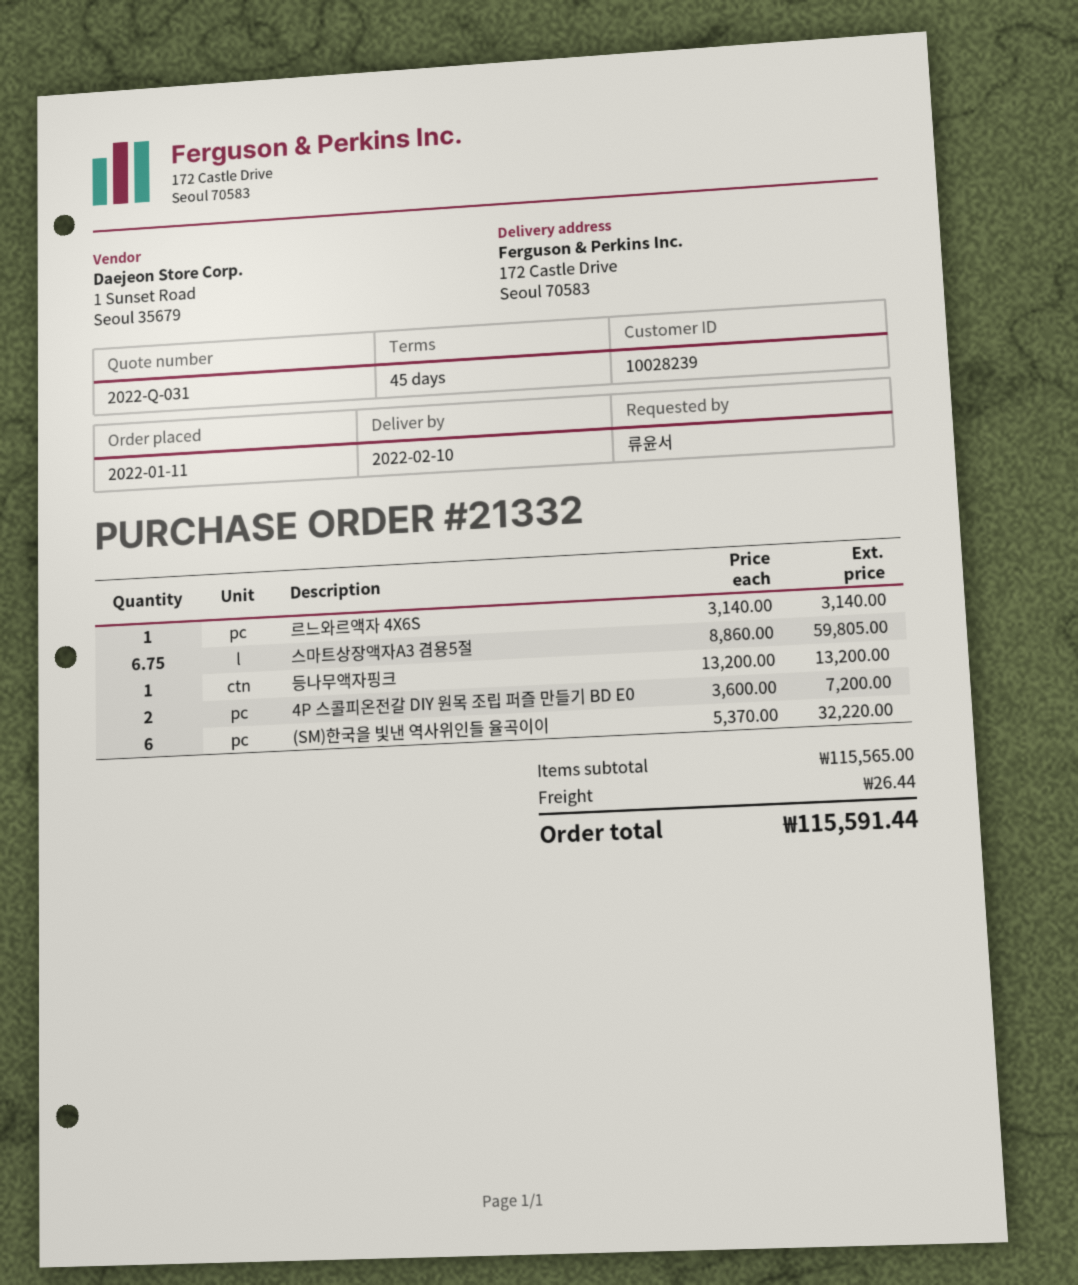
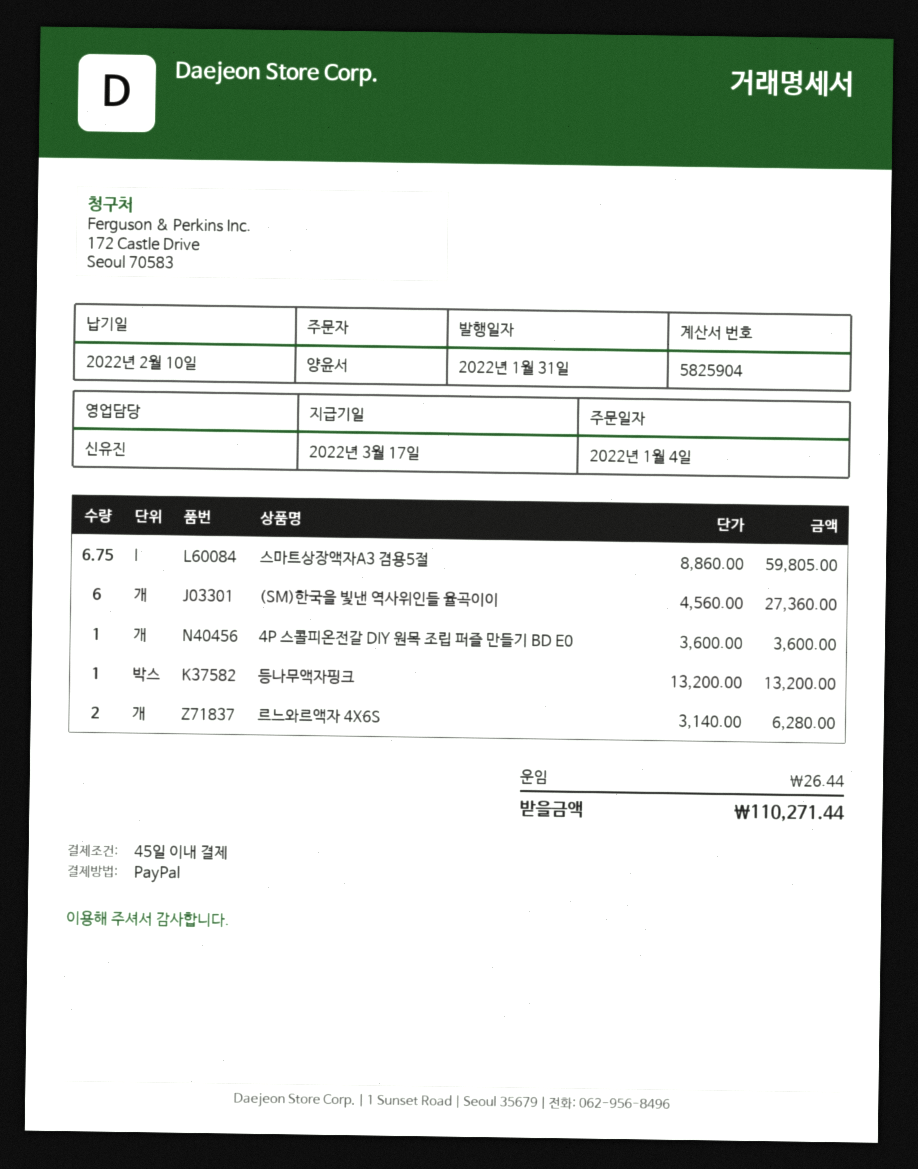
order date: 2022-01-11 -> 2022-01-04
ordered by: 류윤서 -> 양윤서
르느와르액자 4X6S: 1 x 3140.00 = 3140.00 -> 2 x 3140.00 = 6280.00
4P 스콜피온전갈 DIY 원목 조립 퍼즐 만들기 BD E0: 2 x 3600.00 = 7200.00 -> 1 x 3600.00 = 3600.00
(SM)한국을 빛낸 역사위인들 율곡이이: 6 x 5370.00 = 32220.00 -> 6 x 4560.00 = 27360.00
total: 115591.44 -> 110271.44

